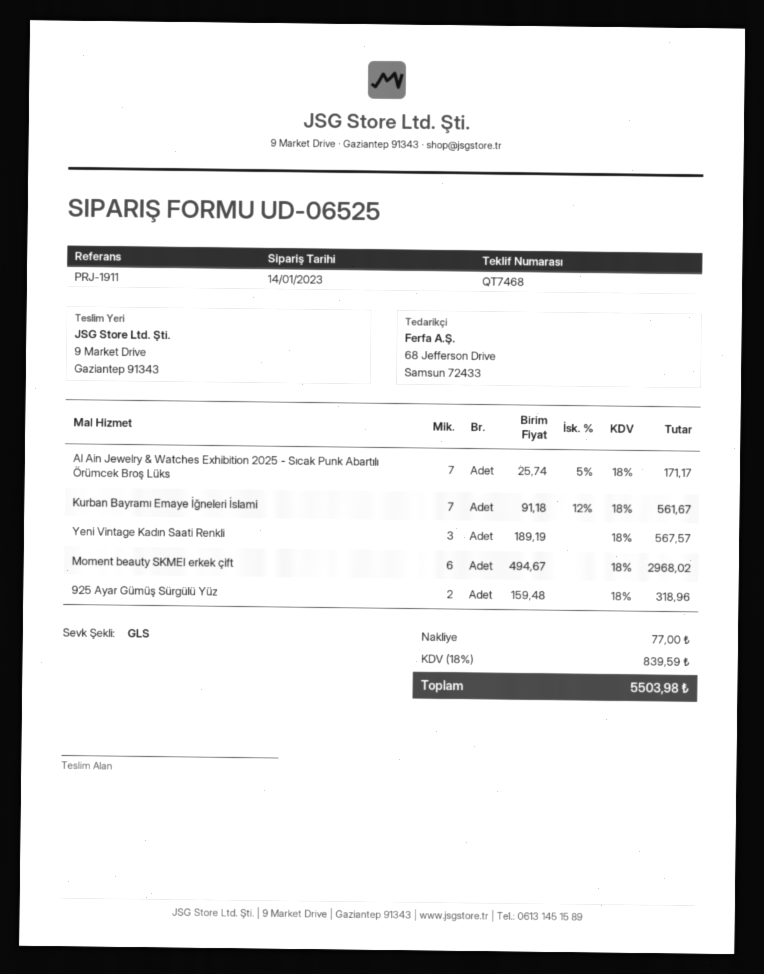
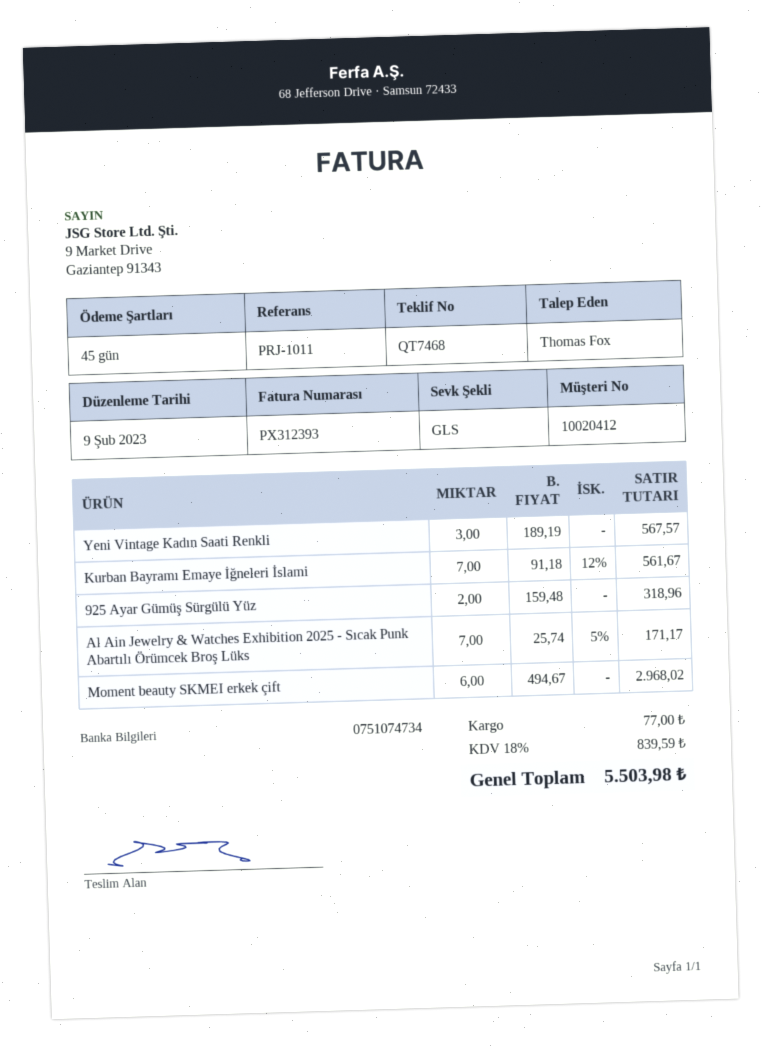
reference: PRJ-1911 -> PRJ-1011

